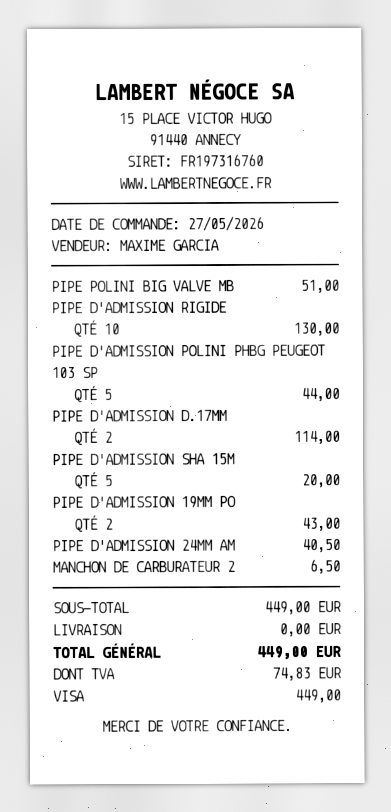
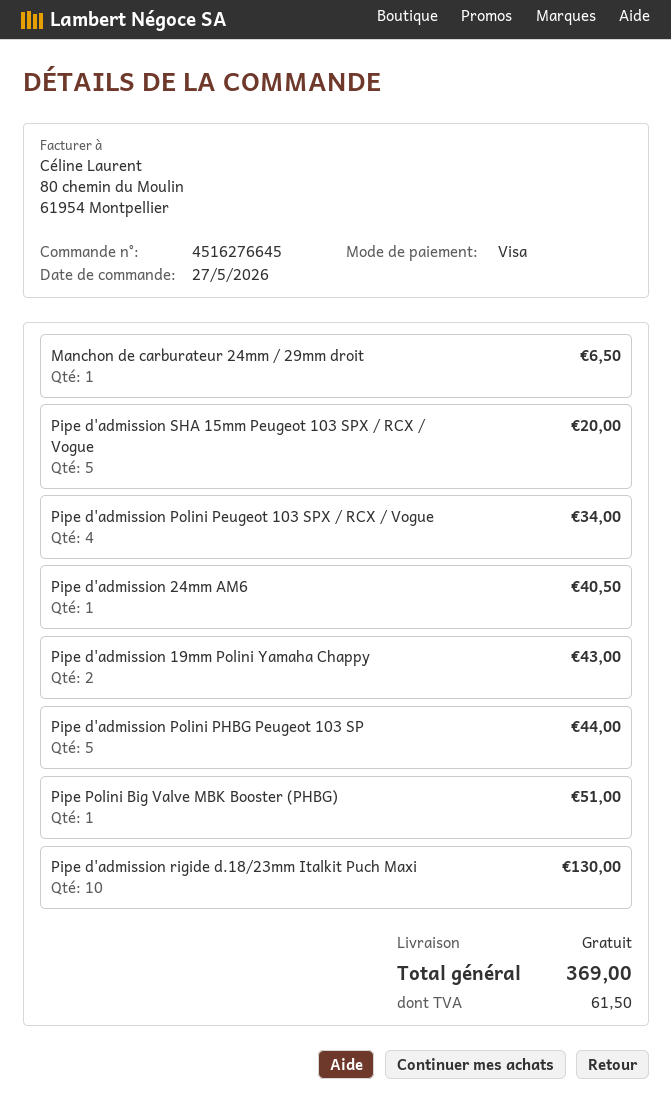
PIPE D'ADMISSION D.17MM: 2 for 114.00 -> none
Pipe d'admission Polini Peugeot 103 SPX / RCX / Vogue: none -> 4 for 34.00
tax: 74.83 -> 61.50
total: 449.00 -> 369.00

